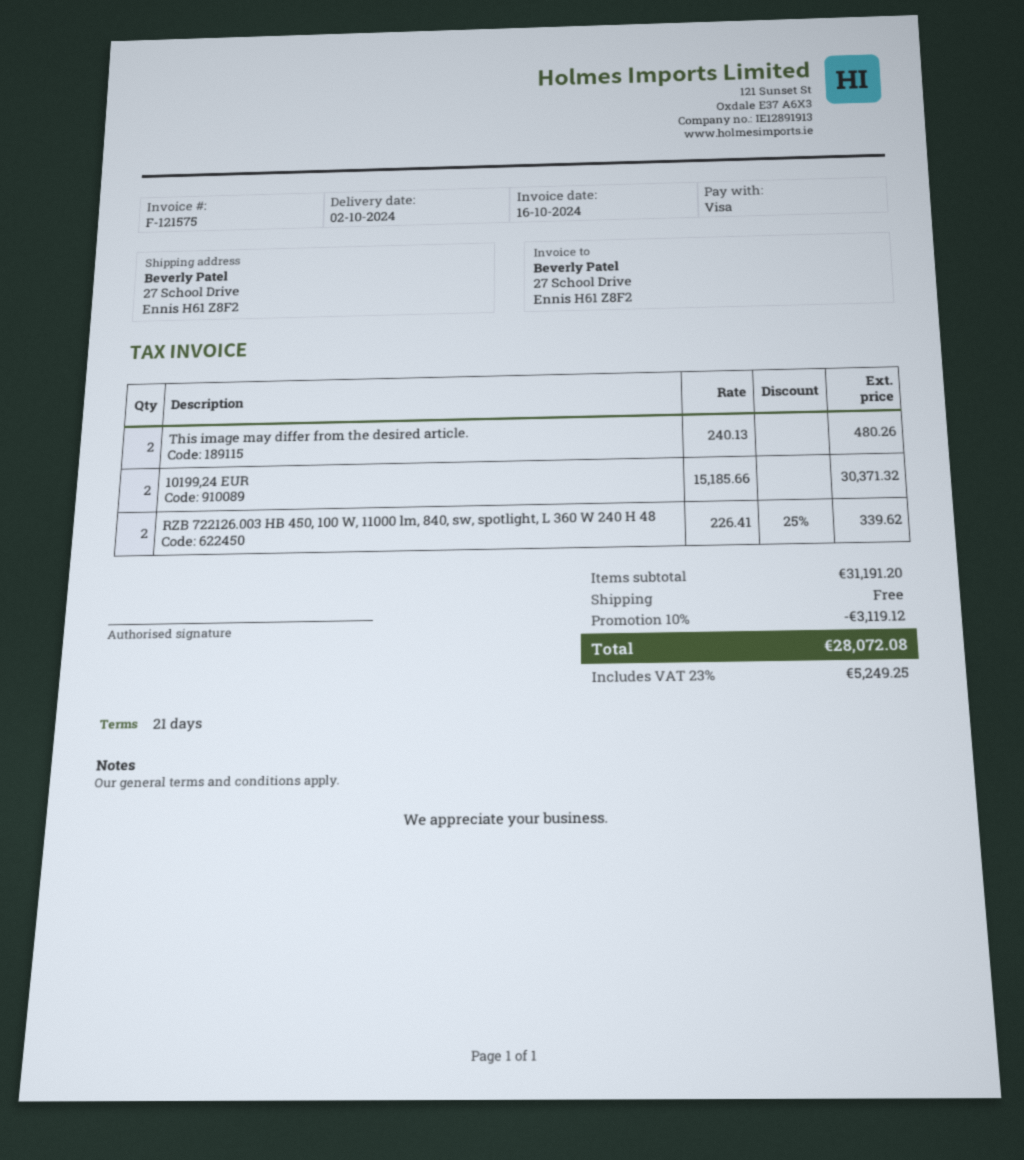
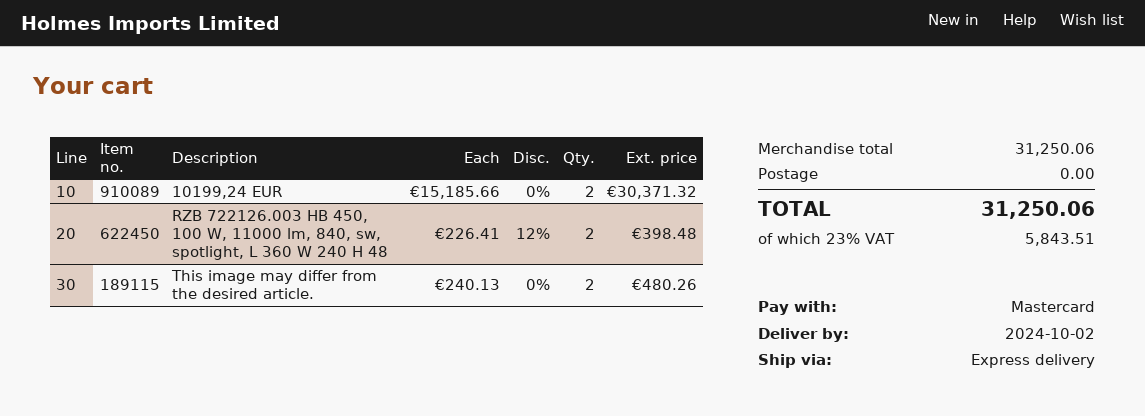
payment method: Visa -> Mastercard
RZB 722126.003 HB 450, 100 W, 11000 lm, 840, sw, spotlight, L 360 W 240 H 48: 2 x 226.41 - 25% = 339.62 -> 2 x 226.41 - 12% = 398.48
subtotal: 31191.20 -> 31250.06
discount: 10% = 3119.12 -> none
tax: 23% = 5249.25 -> 23% = 5843.51
total: 28072.08 -> 31250.06

